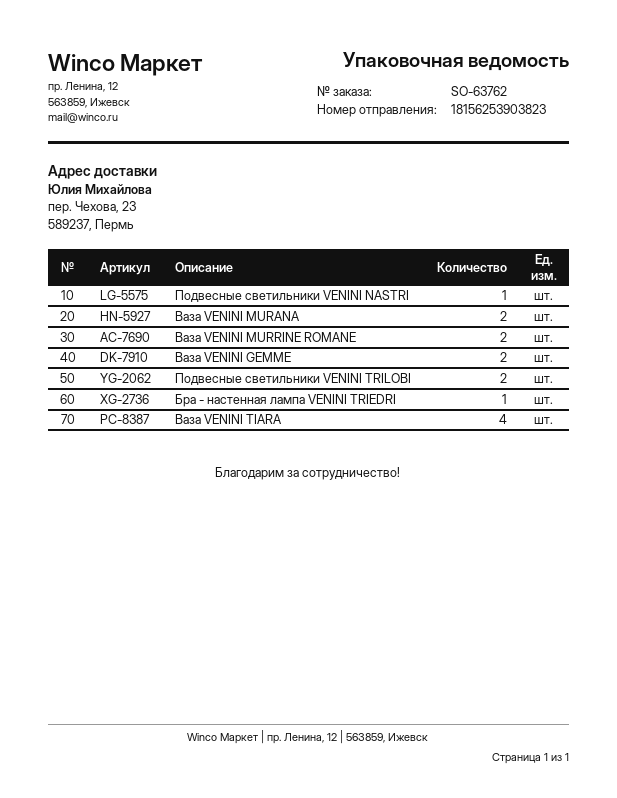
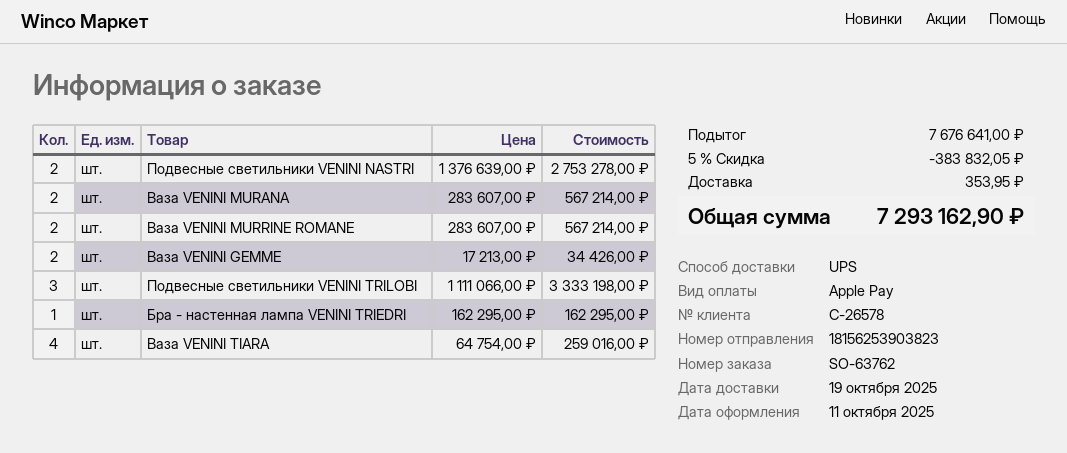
Подвесные светильники VENINI NASTRI: 1 -> 2
Подвесные светильники VENINI TRILOBI: 2 -> 3

